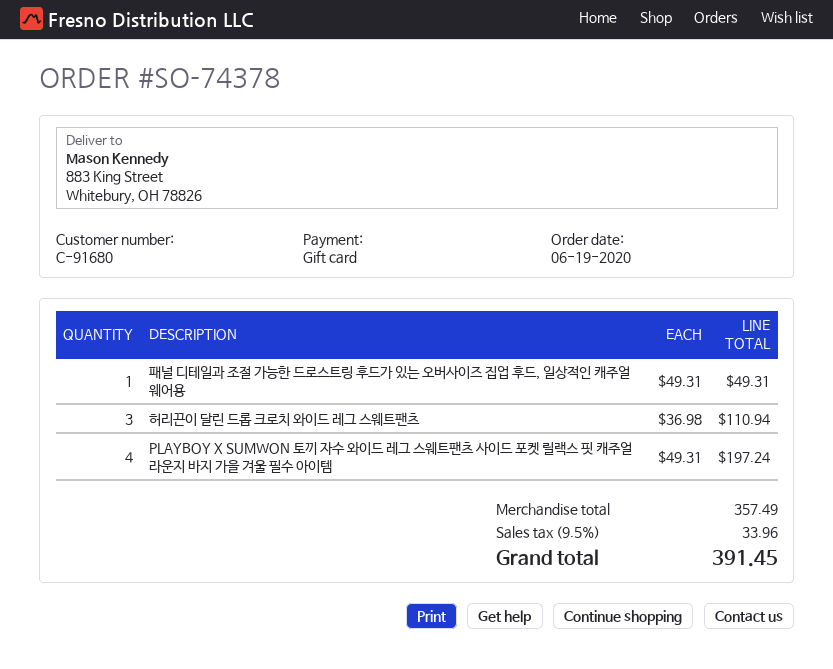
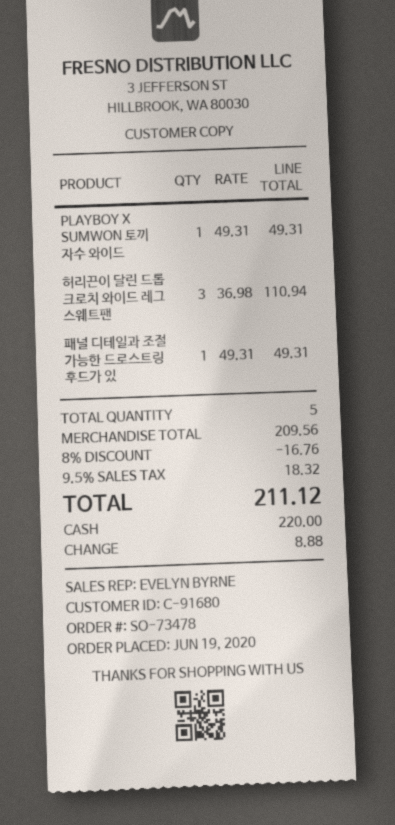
order number: SO-74378 -> SO-73478
payment method: gift card -> cash
PLAYBOY X SUMWON 토끼 자수 와이드 레그 스웨트팬츠 사이드 포켓 릴랙스 핏 캐주얼 라운지 바지 가을 겨울 필수 아이템: 4 x 49.31 = 197.24 -> 1 x 49.31 = 49.31
subtotal: 357.49 -> 209.56
discount: none -> 8% = 16.76
tax: 9.5% = 33.96 -> 9.5% = 18.32
total: 391.45 -> 211.12

